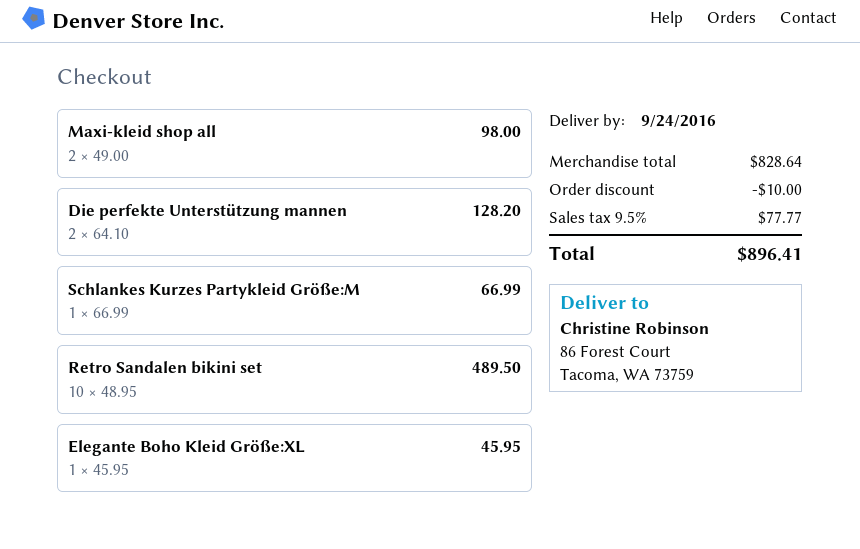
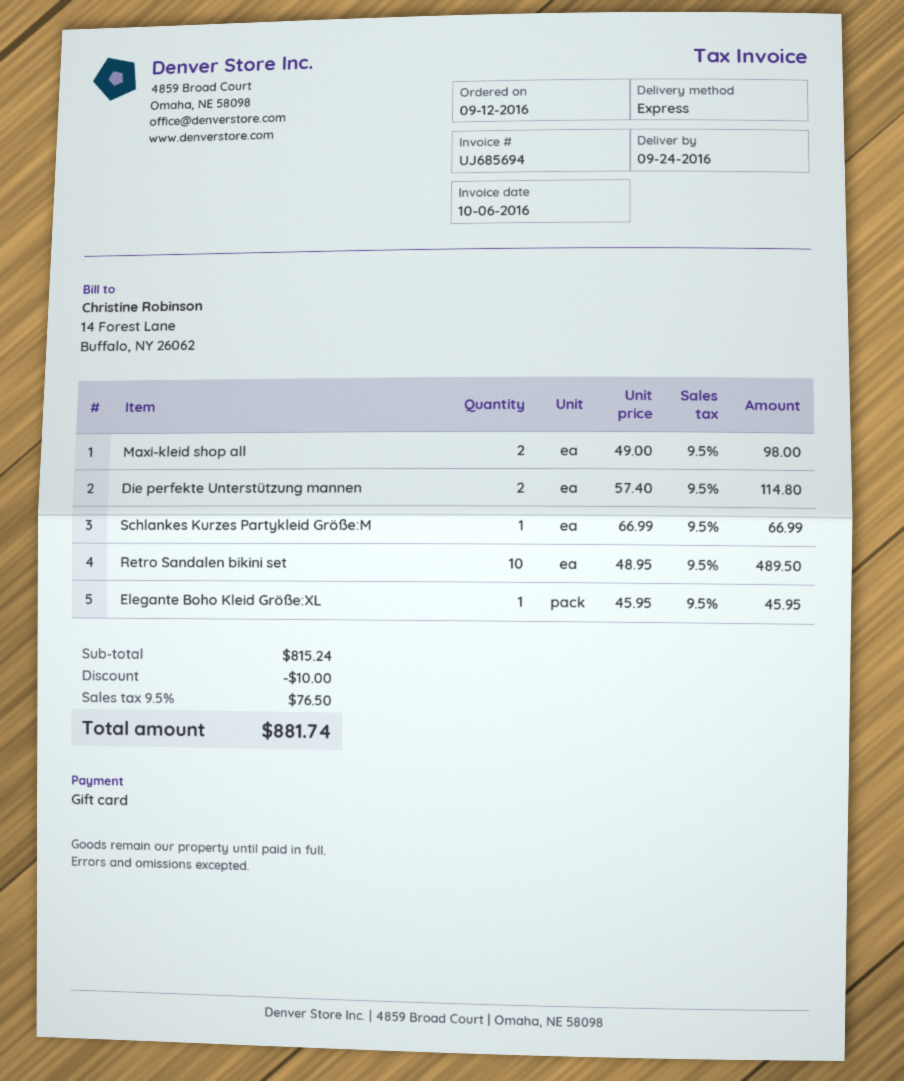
Die perfekte Unterstützung mannen: 2 x 64.10 = 128.20 -> 2 x 57.40 = 114.80
subtotal: 828.64 -> 815.24
tax: 9.5% = 77.77 -> 9.5% = 76.50
total: 896.41 -> 881.74

